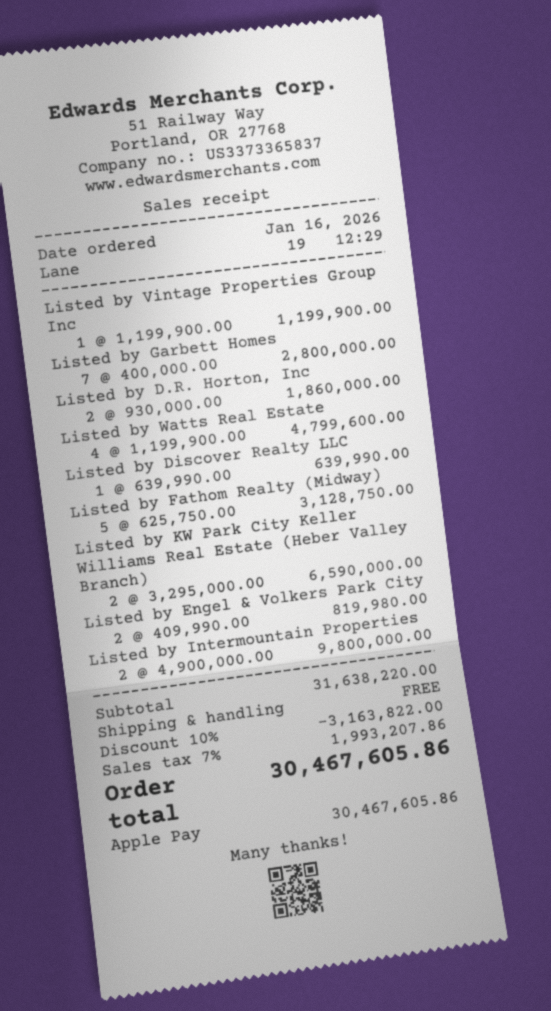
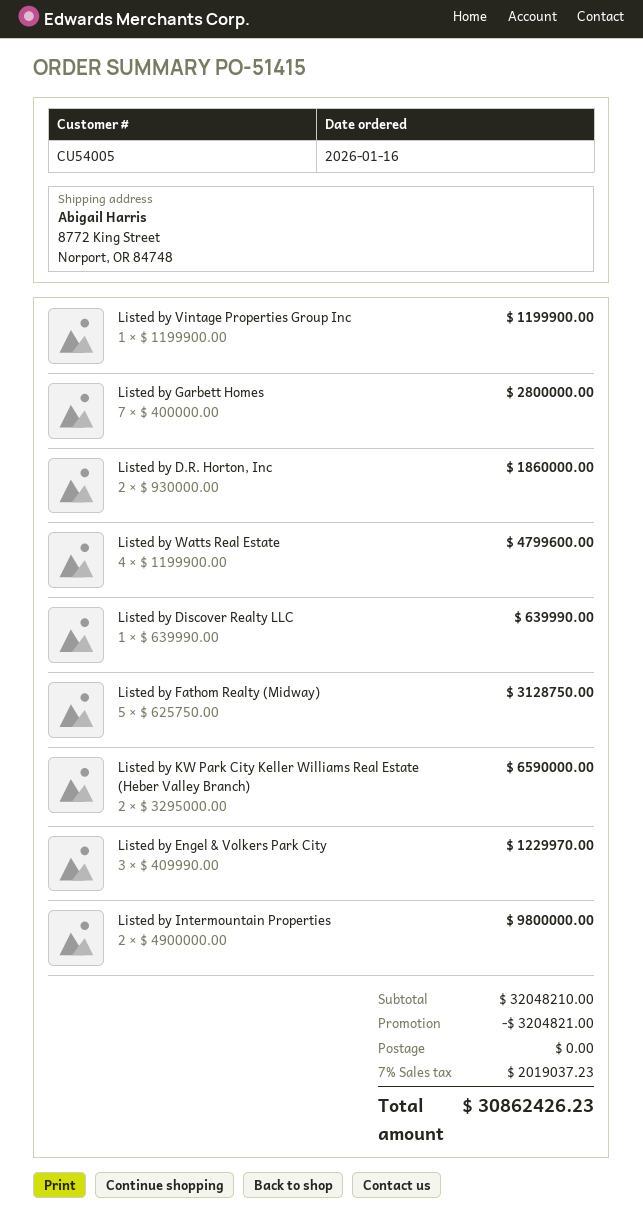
Listed by Engel & Volkers Park City: 2 x 409990.00 = 819980.00 -> 3 x 409990.00 = 1229970.00
subtotal: 31638220.00 -> 32048210.00
discount: 3163822.00 -> 3204821.00
tax: 7% = 1993207.86 -> 7% = 2019037.23
total: 30467605.86 -> 30862426.23

